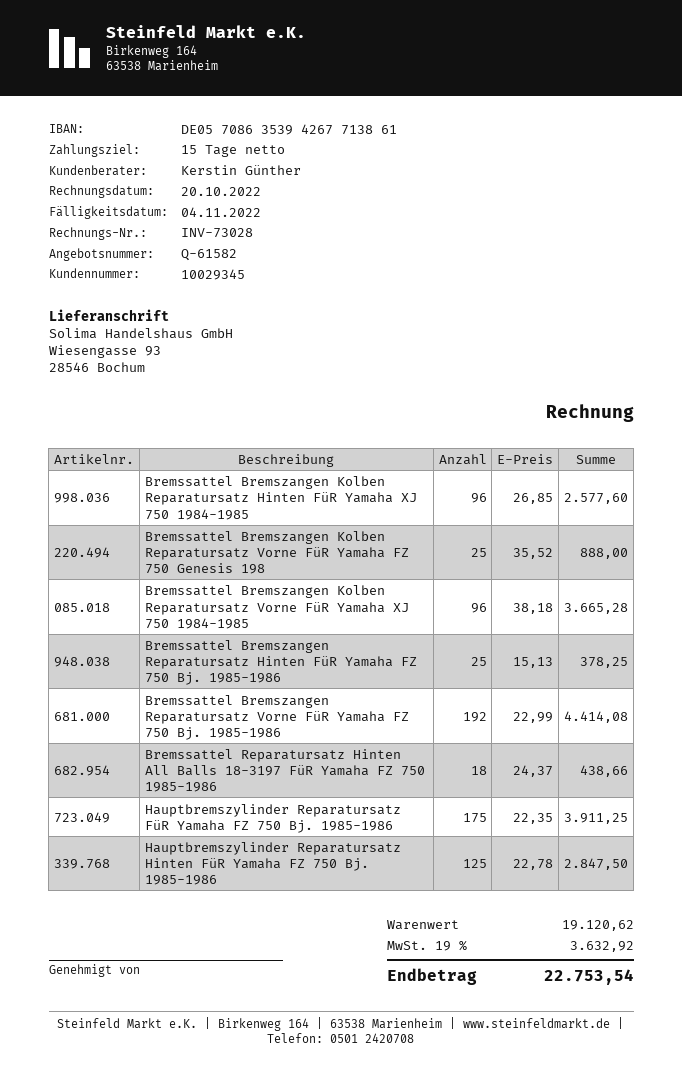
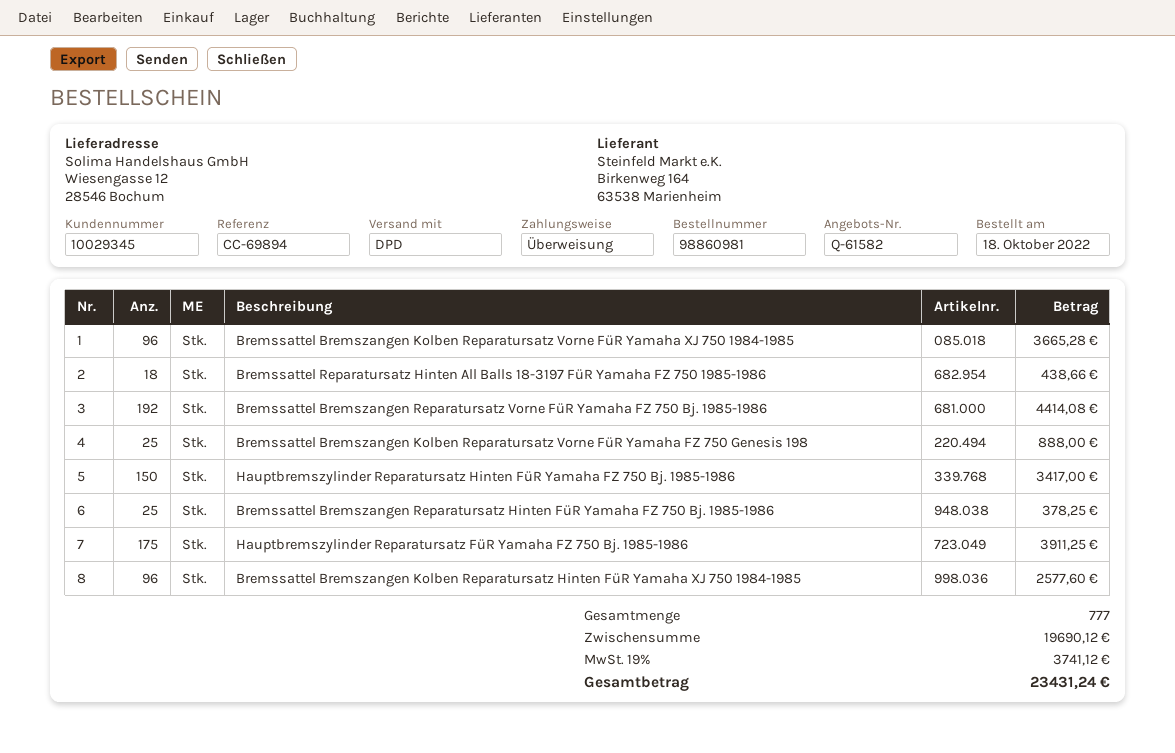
ship to: Wiesengasse 93, 28546 Bochum -> Wiesengasse 12, 28546 Bochum
Hauptbremszylinder Reparatursatz Hinten FüR Yamaha FZ 750 Bj. 1985-1986: 125 for 2847.50 -> 150 for 3417.00
subtotal: 19120.62 -> 19690.12
tax: 19% = 3632.92 -> 19% = 3741.12
total: 22753.54 -> 23431.24

